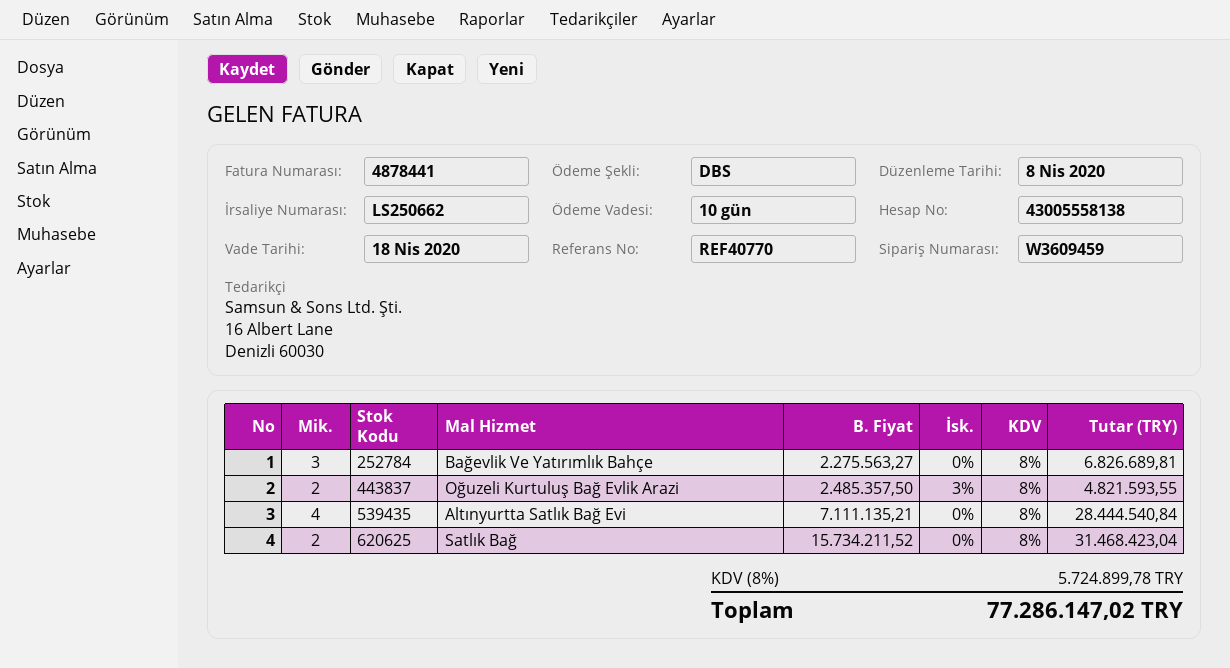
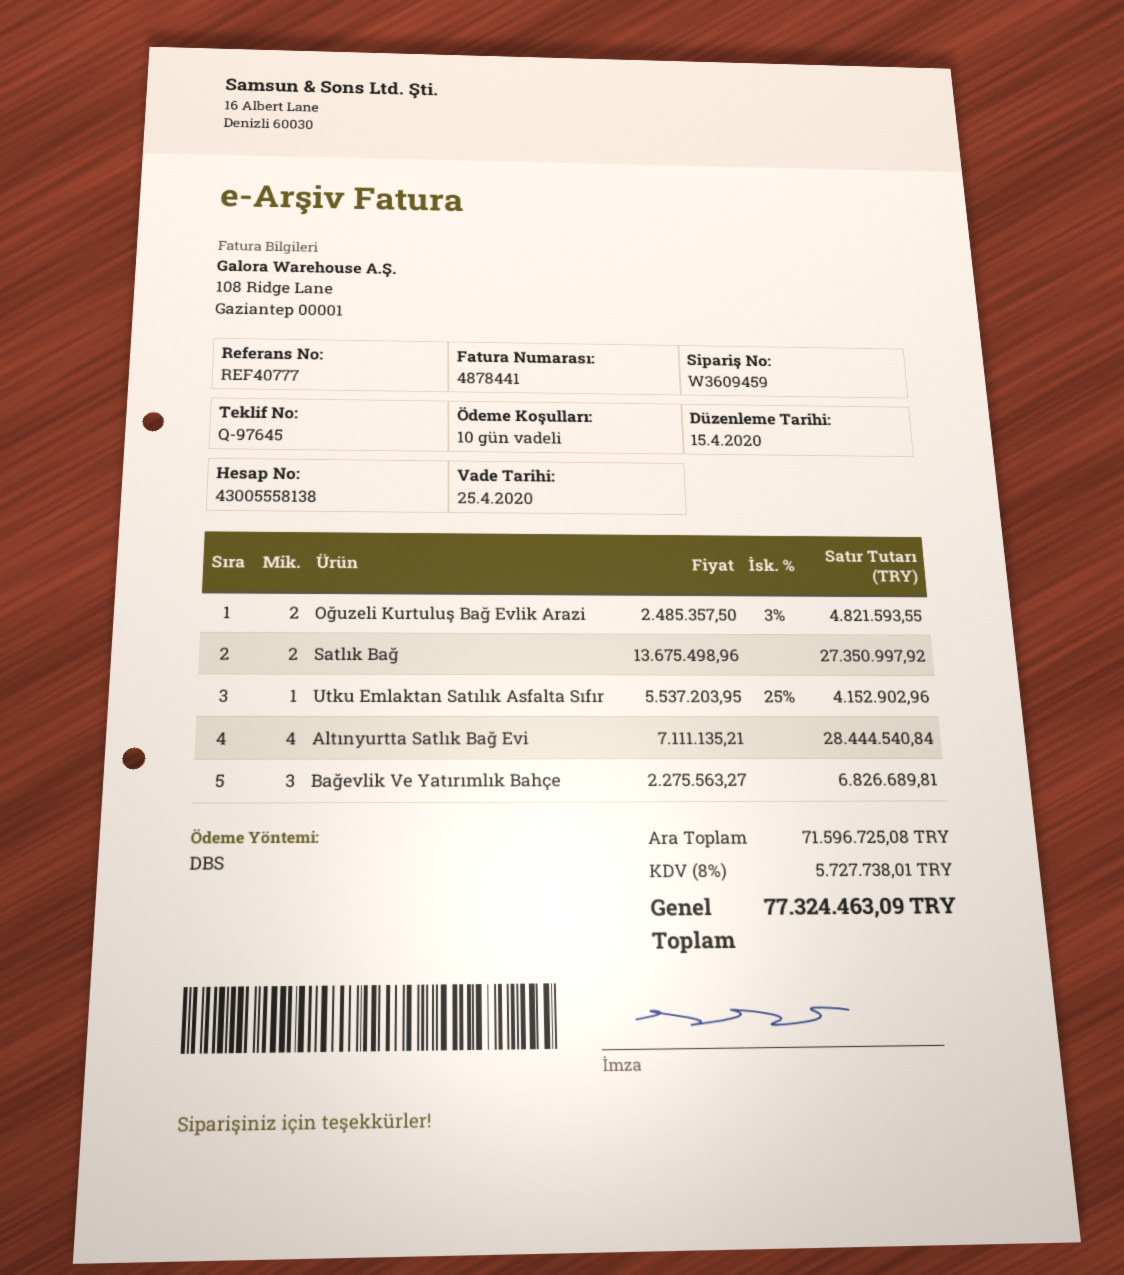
invoice date: 2020-04-08 -> 2020-04-15
due date: 2020-04-18 -> 2020-04-25
reference: REF40770 -> REF40777
Satlık Bağ: 2 x 15734211.52 = 31468423.04 -> 2 x 13675498.96 = 27350997.92
Utku Emlaktan Satılık Asfalta Sıfır: none -> 1 x 5537203.95 - 25% = 4152902.96
tax: 8% = 5724899.78 -> 8% = 5727738.01
total: 77286147.02 -> 77324463.09

